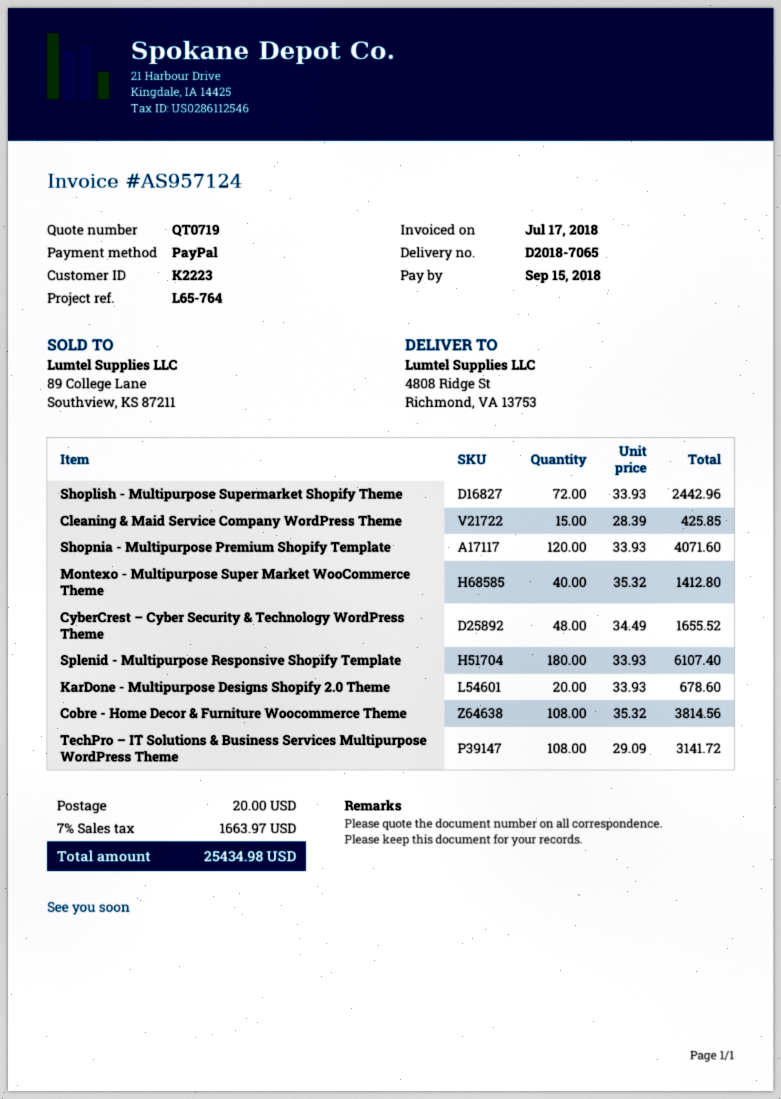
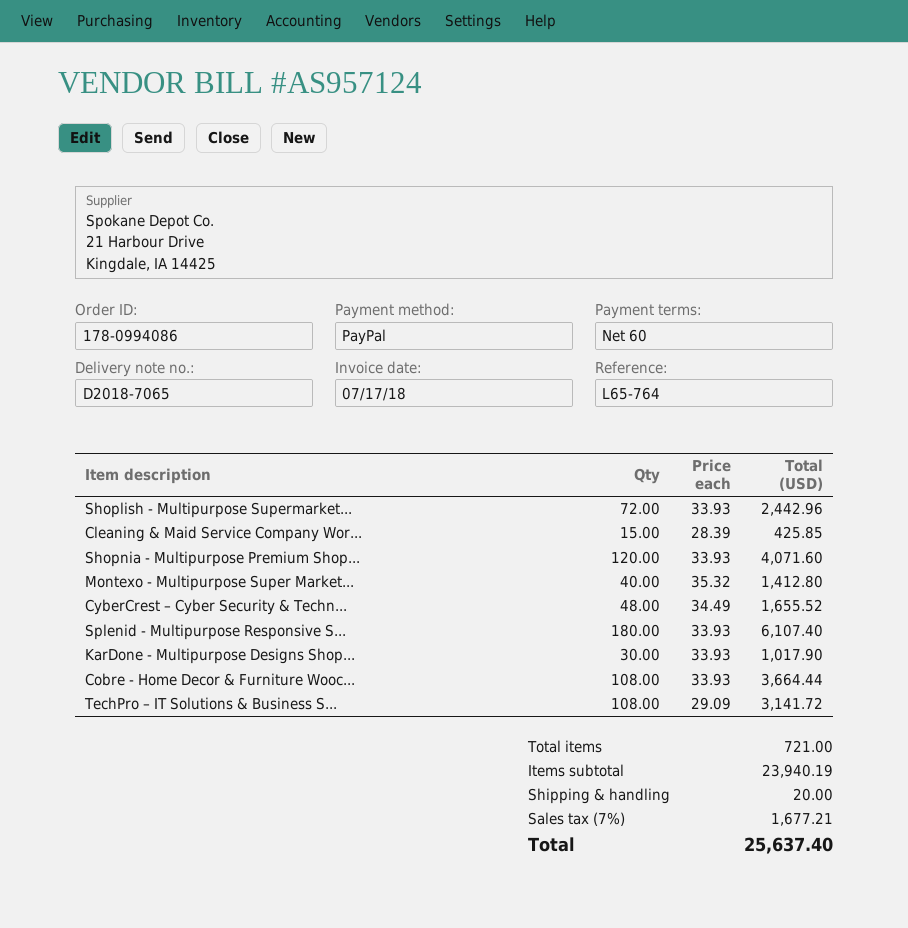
KarDone - Multipurpose Designs Shopify 2.0 Theme: 20 x 33.93 = 678.60 -> 30 x 33.93 = 1017.90
Cobre - Home Decor & Furniture Woocommerce Theme: 108 x 35.32 = 3814.56 -> 108 x 33.93 = 3664.44
tax: 7% = 1663.97 -> 7% = 1677.21
total: 25434.98 -> 25637.40

